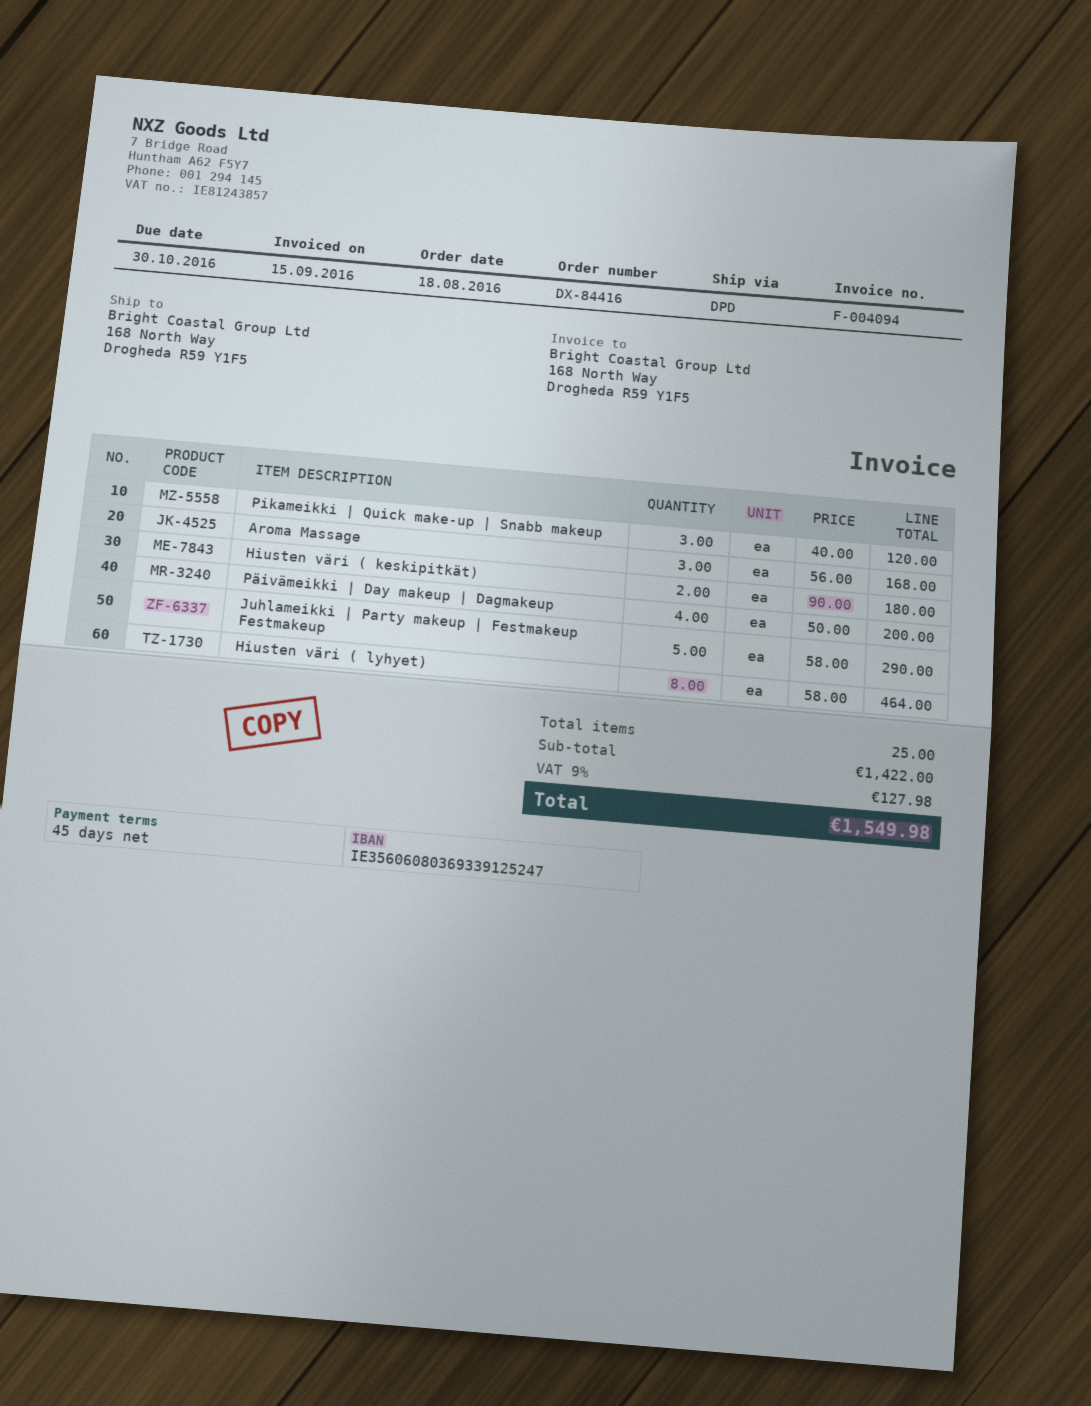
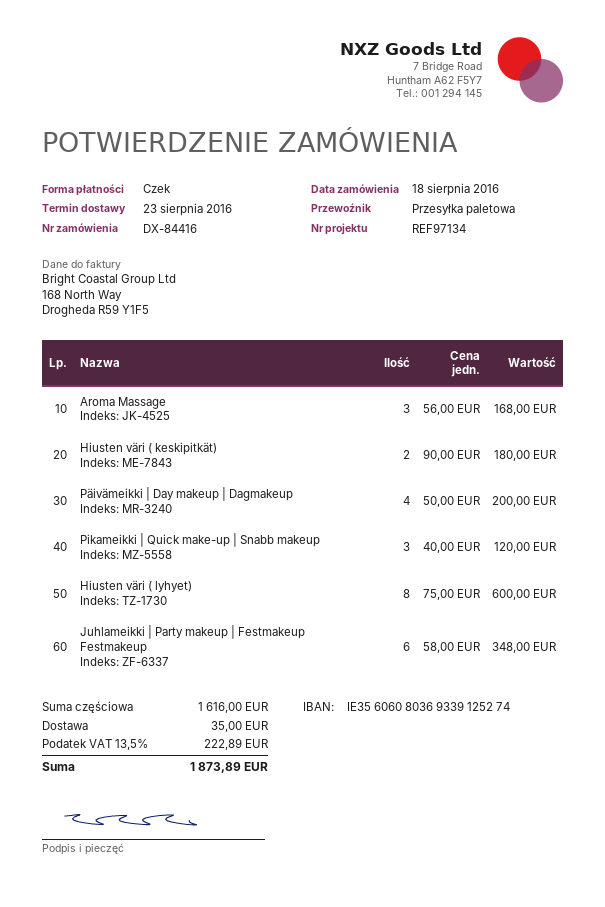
bank account: IE35606080369339125247 -> IE35606080369339125274
shipping method: DPD -> pallet freight
Juhlameikki | Party makeup | Festmakeup Festmakeup: 5 x 58.00 = 290.00 -> 6 x 58.00 = 348.00
Hiusten väri ( lyhyet): 8 x 58.00 = 464.00 -> 8 x 75.00 = 600.00
subtotal: 1422.00 -> 1616.00
shipping: none -> 35.00
tax: 9% = 127.98 -> 13.5% = 222.89
total: 1549.98 -> 1873.89

